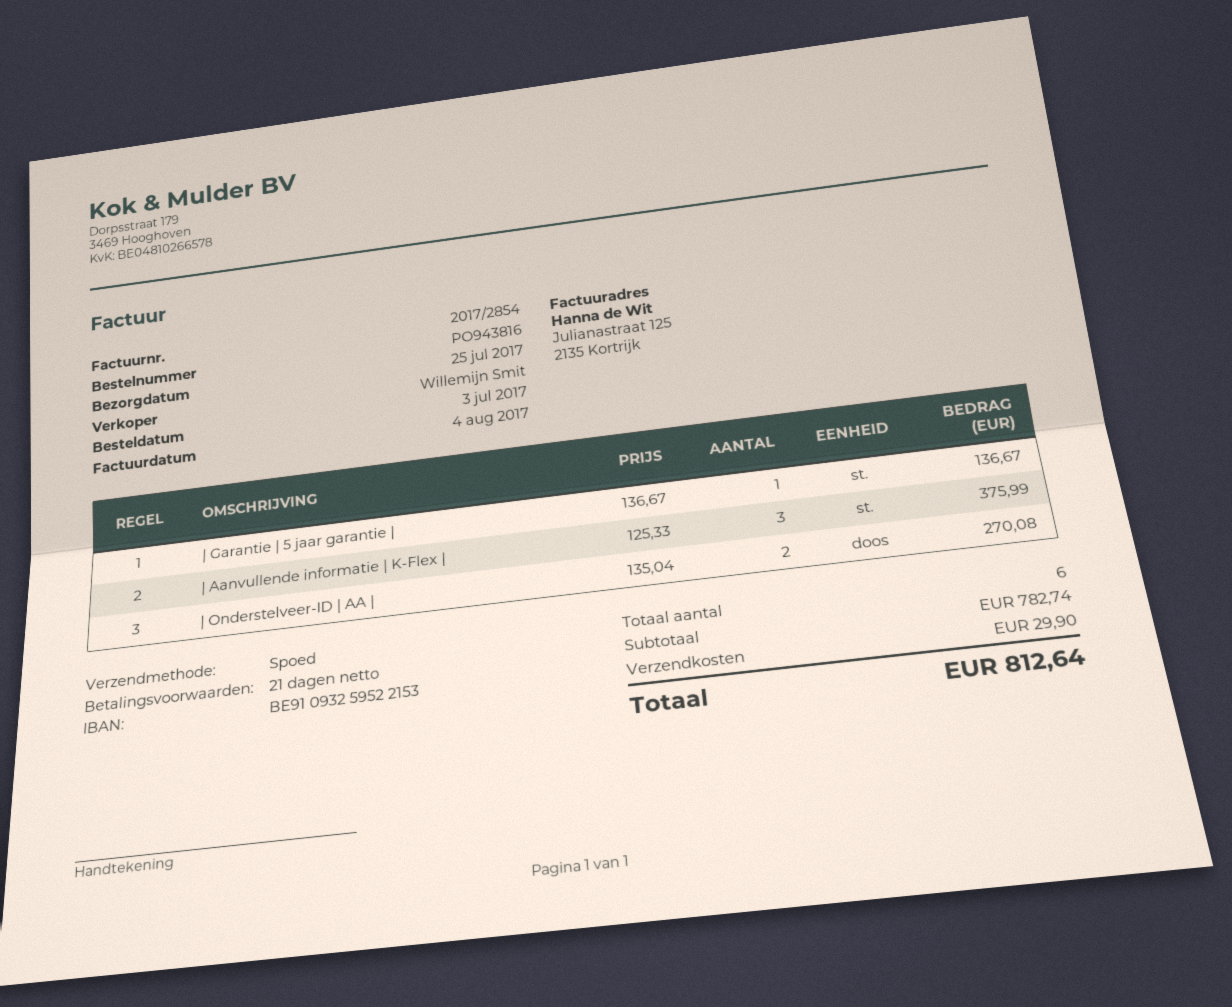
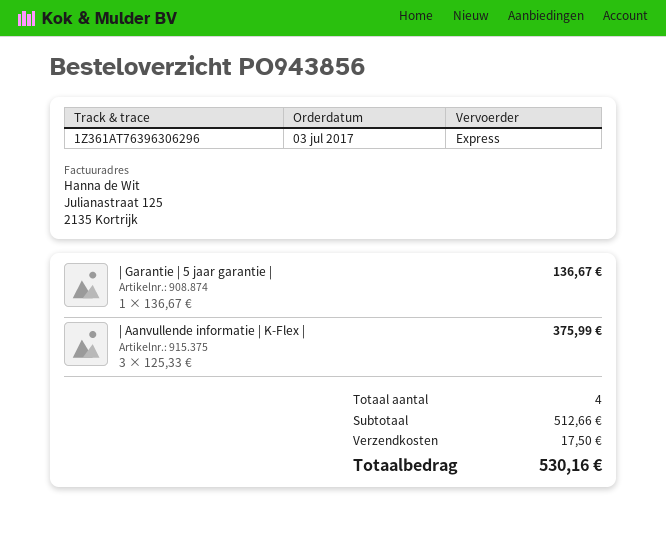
order number: PO943816 -> PO943856
| Onderstelveer-ID | AA |: 2 x 135.04 = 270.08 -> none
total quantity: 6 -> 4
subtotal: 782.74 -> 512.66
shipping: 29.90 -> 17.50
total: 812.64 -> 530.16

